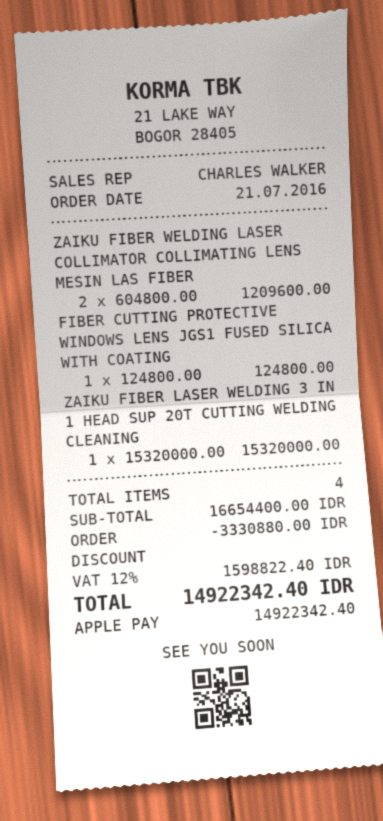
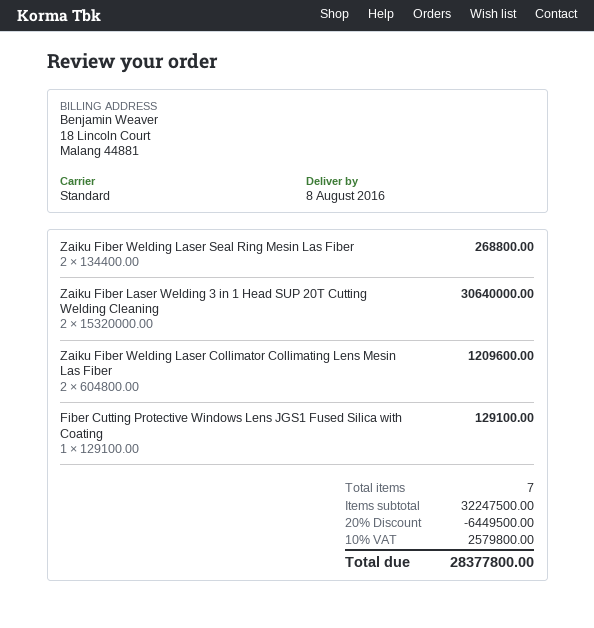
FIBER CUTTING PROTECTIVE WINDOWS LENS JGS1 FUSED SILICA WITH COATING: 1 x 124800.00 = 124800.00 -> 1 x 129100.00 = 129100.00
ZAIKU FIBER LASER WELDING 3 IN 1 HEAD SUP 20T CUTTING WELDING CLEANING: 1 x 15320000.00 = 15320000.00 -> 2 x 15320000.00 = 30640000.00
Zaiku Fiber Welding Laser Seal Ring Mesin Las Fiber: none -> 2 x 134400.00 = 268800.00
total quantity: 4 -> 7
subtotal: 16654400.00 -> 32247500.00
discount: 3330880.00 -> 6449500.00
tax: 12% = 1598822.40 -> 10% = 2579800.00
total: 14922342.40 -> 28377800.00

